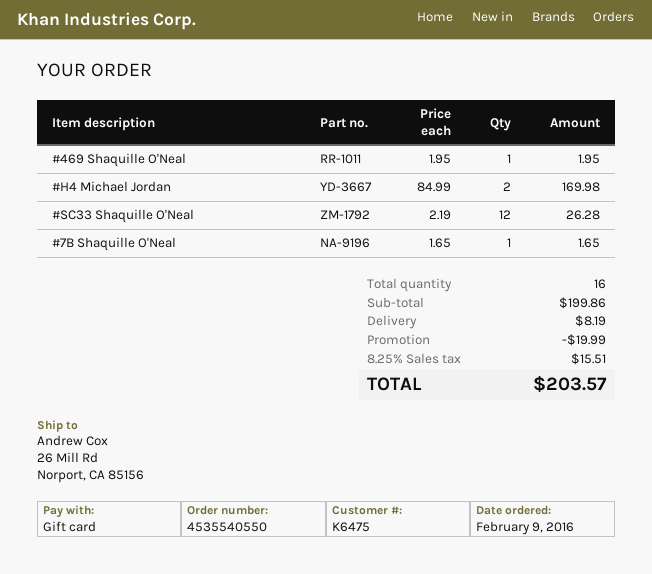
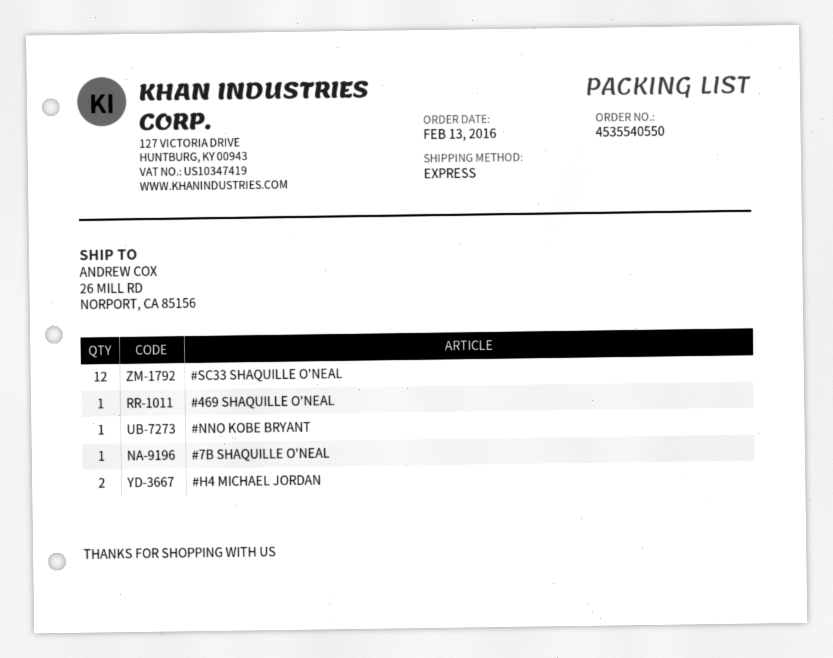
order date: 2016-02-09 -> 2016-02-13
#NNO KOBE BRYANT: none -> 1

